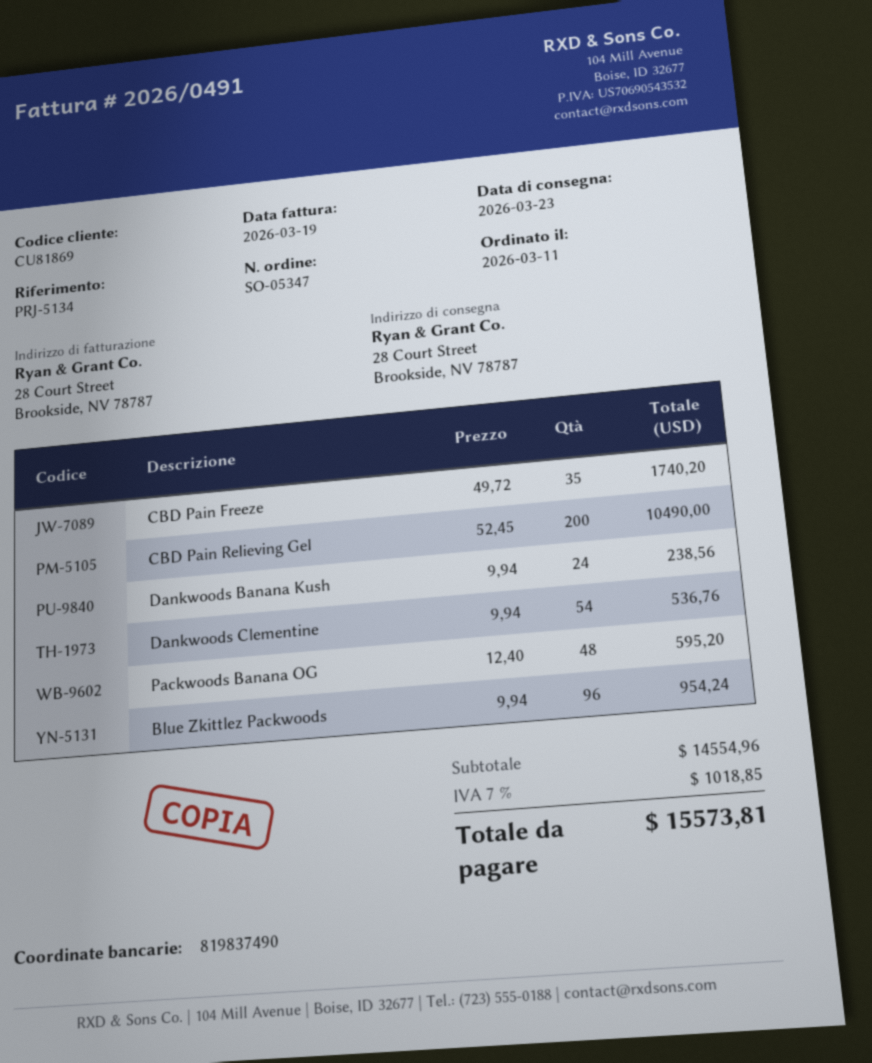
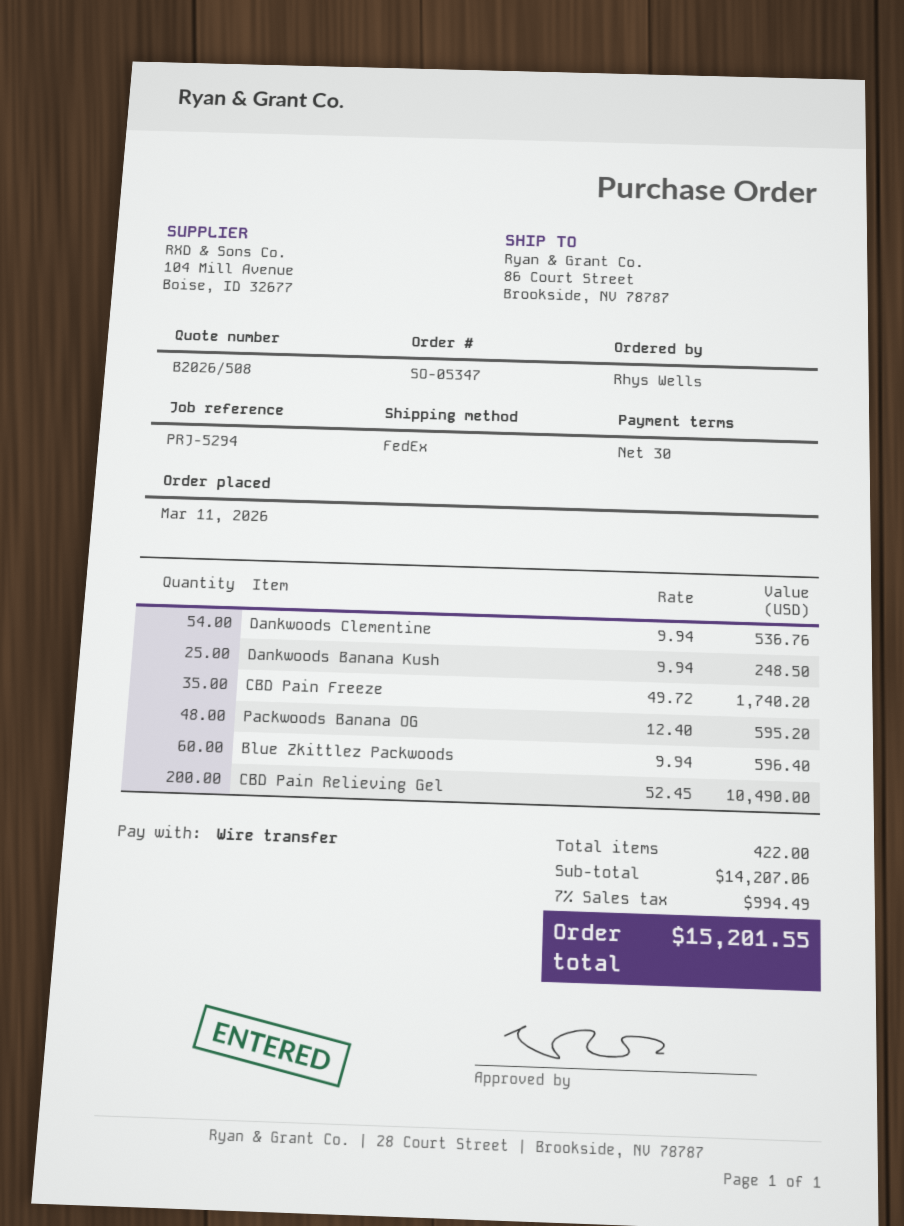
reference: PRJ-5134 -> PRJ-5294
ship to: 28 Court Street, Brookside, NV 78787 -> 86 Court Street, Brookside, NV 78787
Dankwoods Banana Kush: 24 x 9.94 = 238.56 -> 25 x 9.94 = 248.50
Blue Zkittlez Packwoods: 96 x 9.94 = 954.24 -> 60 x 9.94 = 596.40
subtotal: 14554.96 -> 14207.06
tax: 7% = 1018.85 -> 7% = 994.49
total: 15573.81 -> 15201.55

